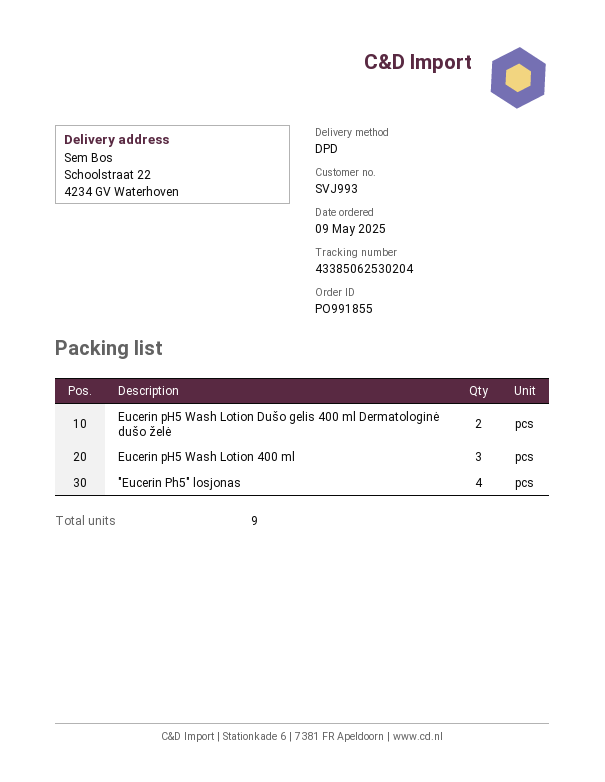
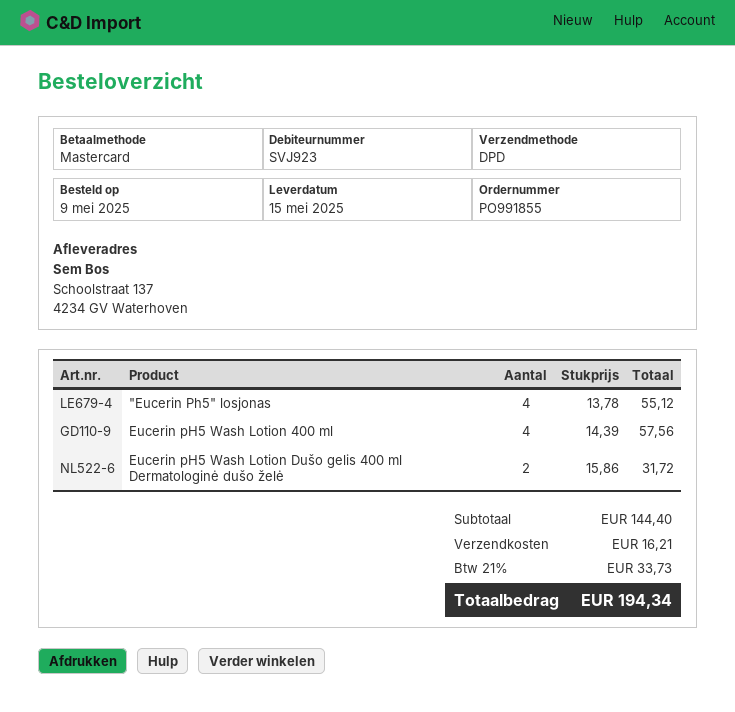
customer number: SVJ993 -> SVJ923
ship to: Schoolstraat 22, 4234 GV Waterhoven -> Schoolstraat 137, 4234 GV Waterhoven
Eucerin pH5 Wash Lotion 400 ml: 3 -> 4

